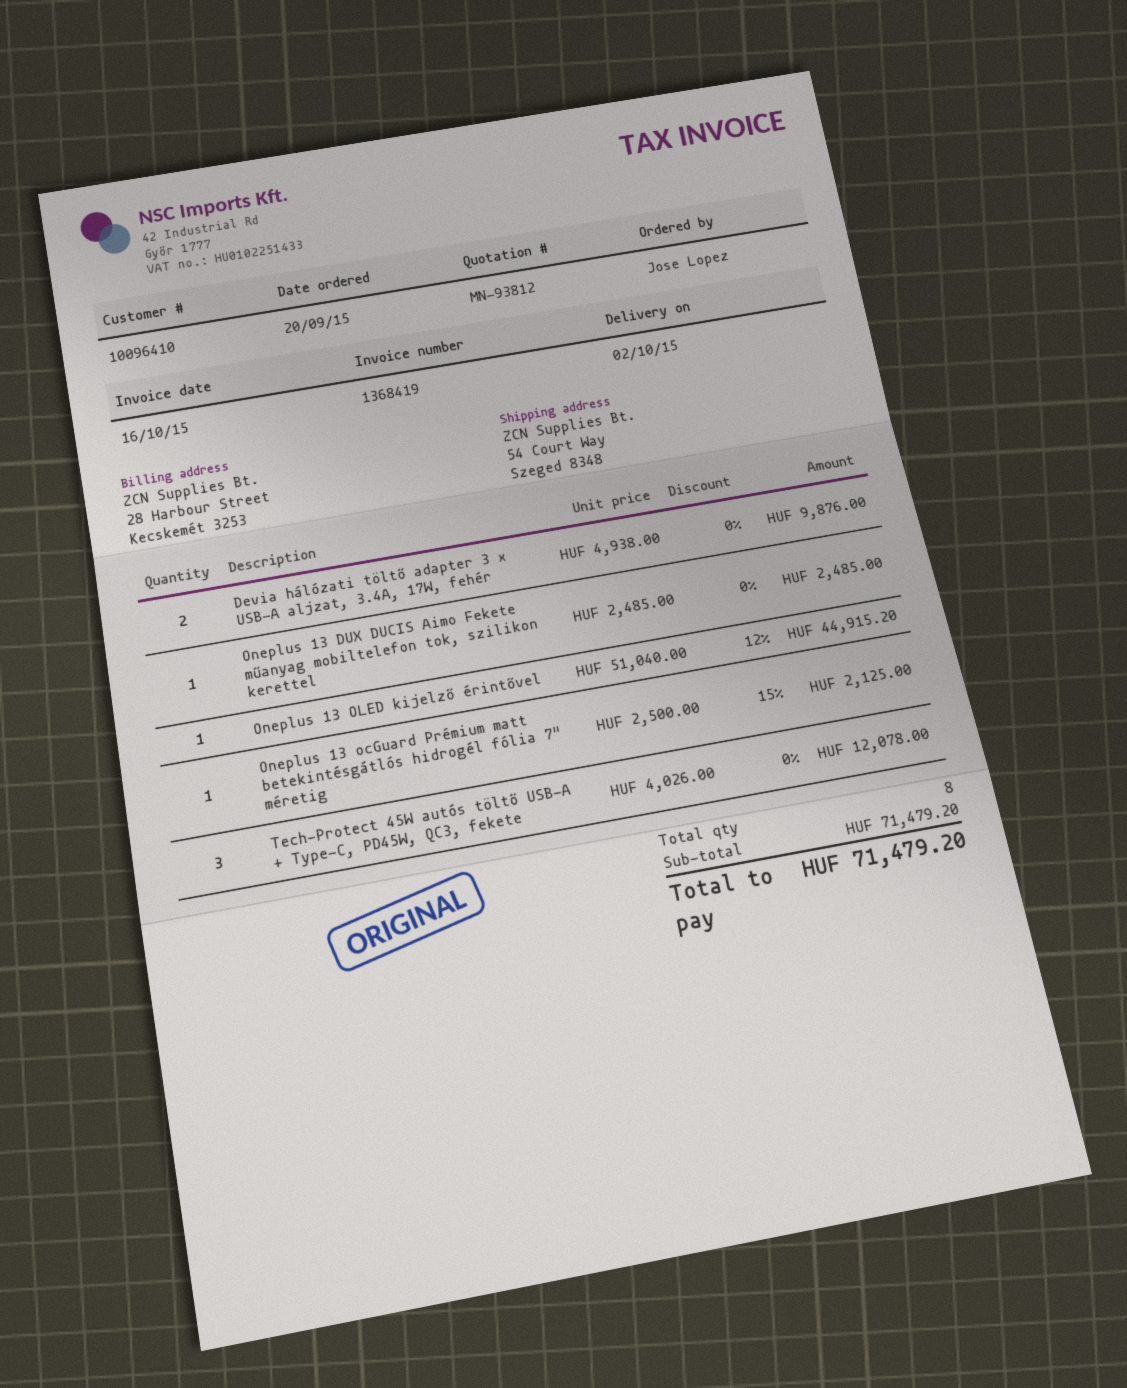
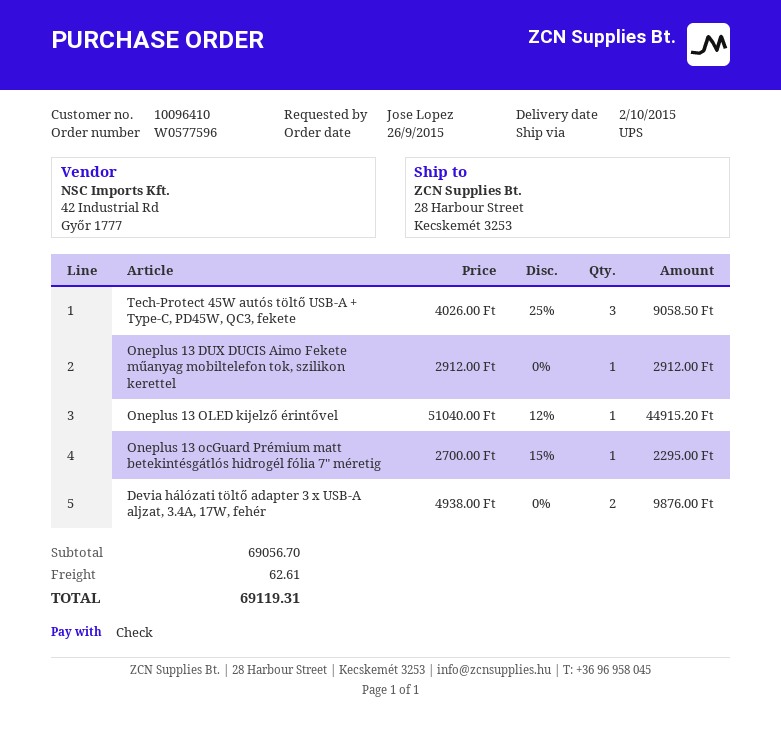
order date: 2015-09-20 -> 2015-09-26
ship to: 54 Court Way, Szeged 8348 -> 28 Harbour Street, Kecskemét 3253
Oneplus 13 DUX DUCIS Aimo Fekete műanyag mobiltelefon tok, szilikon kerettel: 1 x 2485.00 = 2485.00 -> 1 x 2912.00 = 2912.00
Oneplus 13 ocGuard Prémium matt betekintésgátlós hidrogél fólia 7" méretig: 1 x 2500.00 - 15% = 2125.00 -> 1 x 2700.00 - 15% = 2295.00
Tech-Protect 45W autós töltő USB-A + Type-C, PD45W, QC3, fekete: 3 x 4026.00 = 12078.00 -> 3 x 4026.00 - 25% = 9058.50
subtotal: 71479.20 -> 69056.70
shipping: none -> 62.61
total: 71479.20 -> 69119.31

